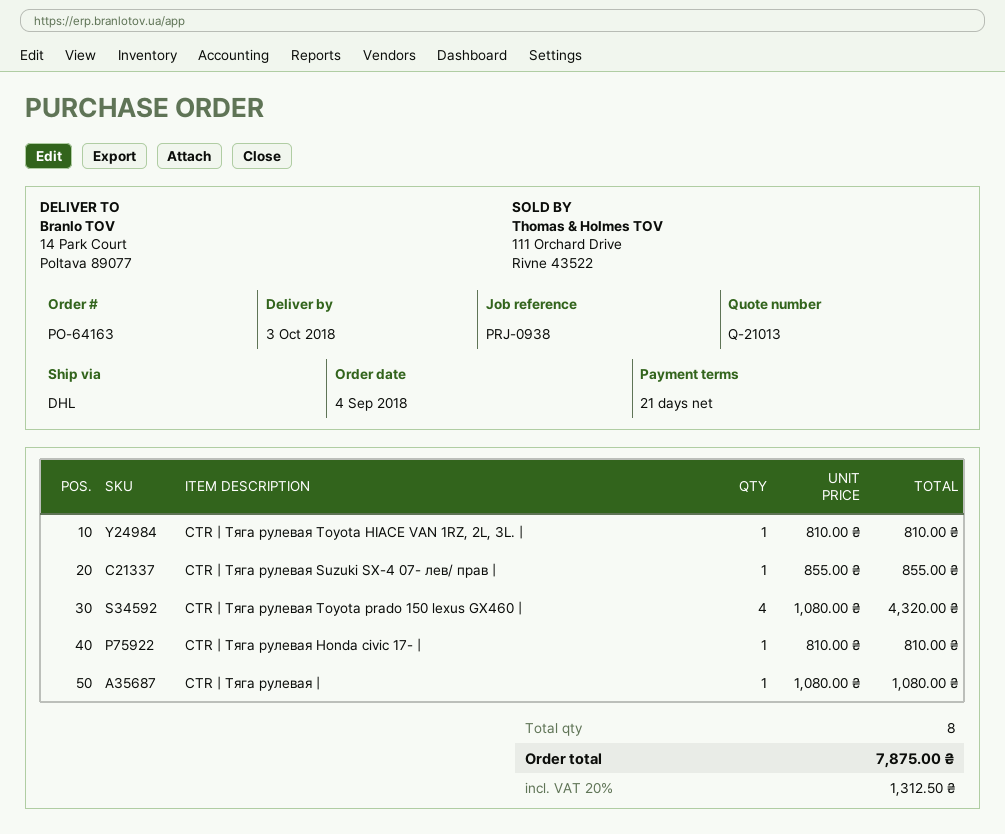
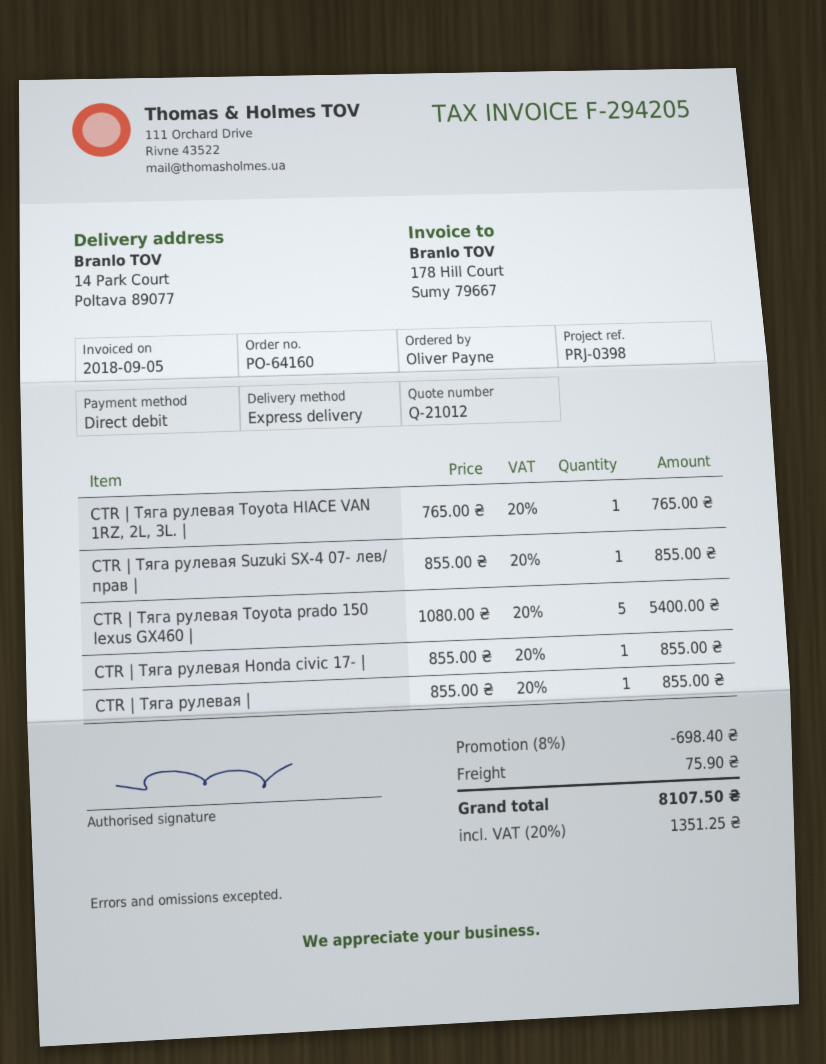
quote number: Q-21013 -> Q-21012
order number: PO-64163 -> PO-64160
reference: PRJ-0938 -> PRJ-0398
shipping method: DHL -> express
CTR | Тяга рулевая Toyota HIACE VAN 1RZ, 2L, 3L. |: 1 x 810.00 = 810.00 -> 1 x 765.00 = 765.00
CTR | Тяга рулевая Toyota prado 150 lexus GX460 |: 4 x 1080.00 = 4320.00 -> 5 x 1080.00 = 5400.00
CTR | Тяга рулевая Honda civic 17- |: 1 x 810.00 = 810.00 -> 1 x 855.00 = 855.00
CTR | Тяга рулевая |: 1 x 1080.00 = 1080.00 -> 1 x 855.00 = 855.00
discount: none -> 8% = 698.40
shipping: none -> 75.90
tax: 20% = 1312.50 -> 20% = 1351.25
total: 7875.00 -> 8107.50

